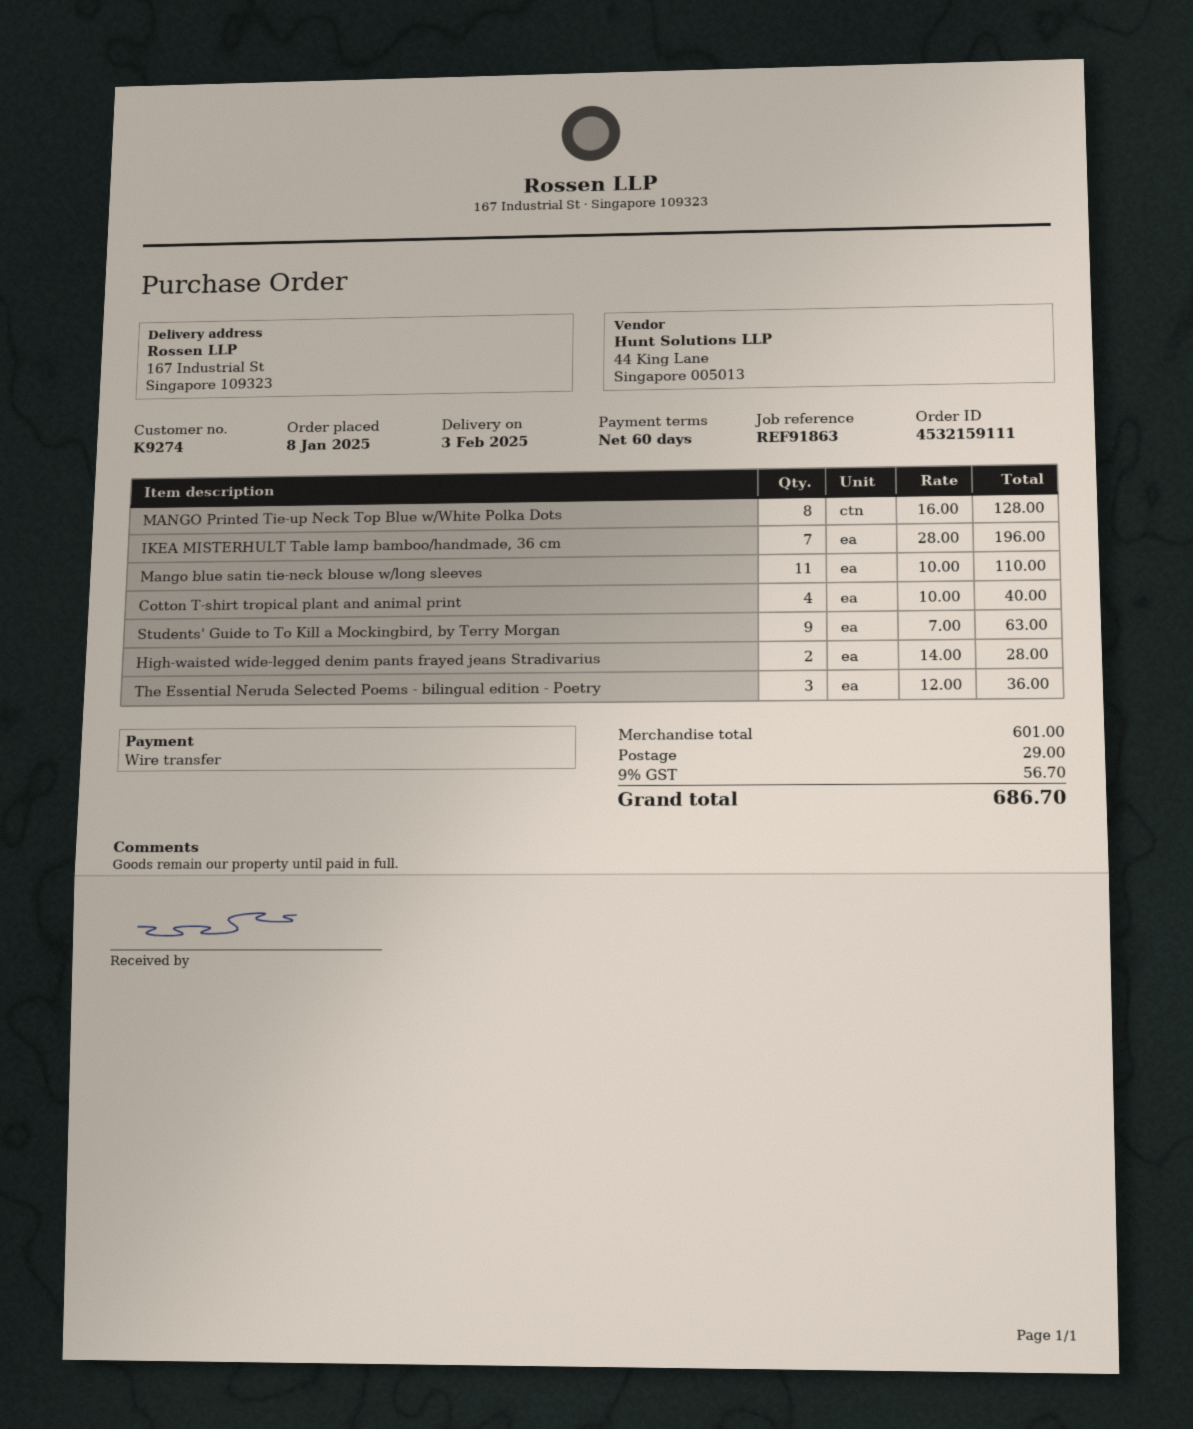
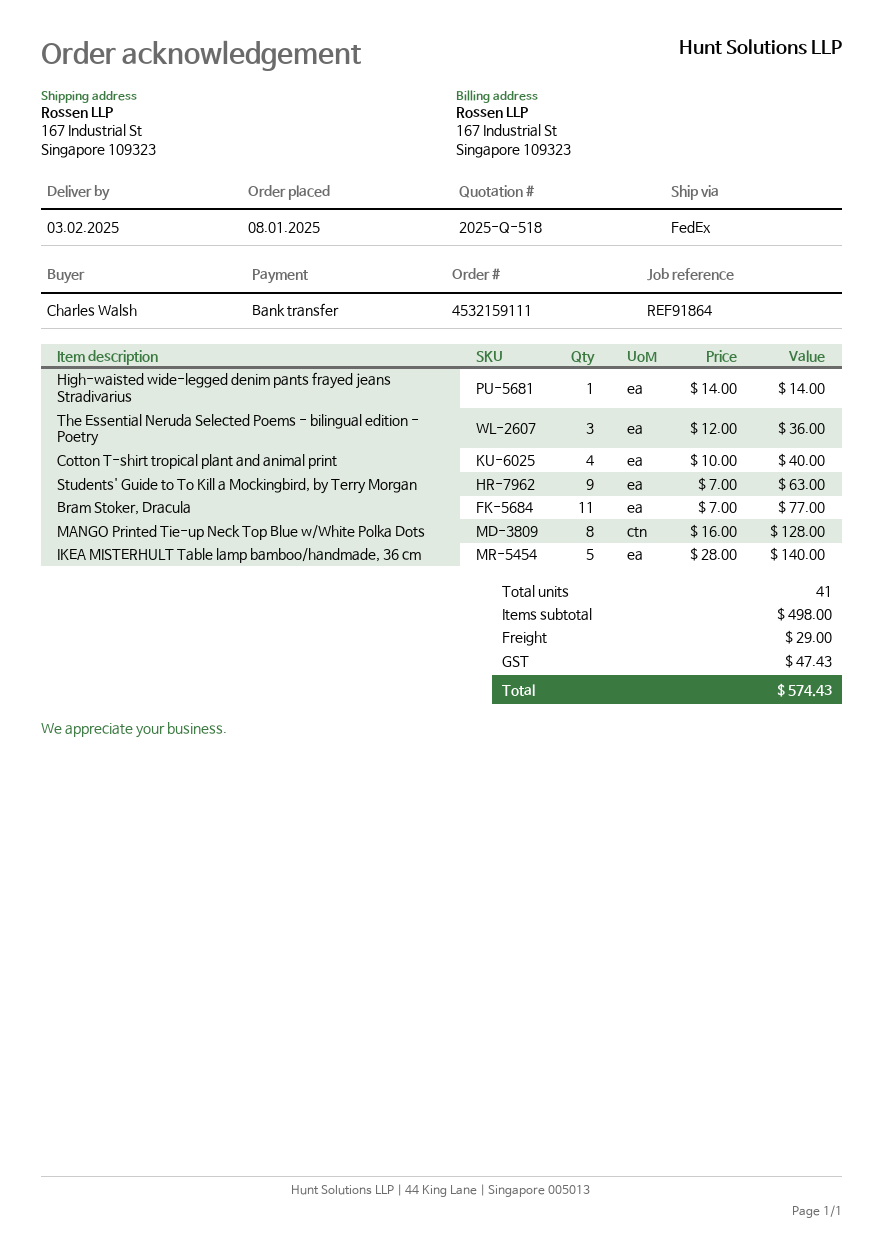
reference: REF91863 -> REF91864
IKEA MISTERHULT Table lamp bamboo/handmade, 36 cm: 7 x 28.00 = 196.00 -> 5 x 28.00 = 140.00
Mango blue satin tie-neck blouse w/long sleeves: 11 x 10.00 = 110.00 -> none
High-waisted wide-legged denim pants frayed jeans Stradivarius: 2 x 14.00 = 28.00 -> 1 x 14.00 = 14.00
Bram Stoker, Dracula: none -> 11 x 7.00 = 77.00
subtotal: 601.00 -> 498.00
tax: 56.70 -> 47.43
total: 686.70 -> 574.43

